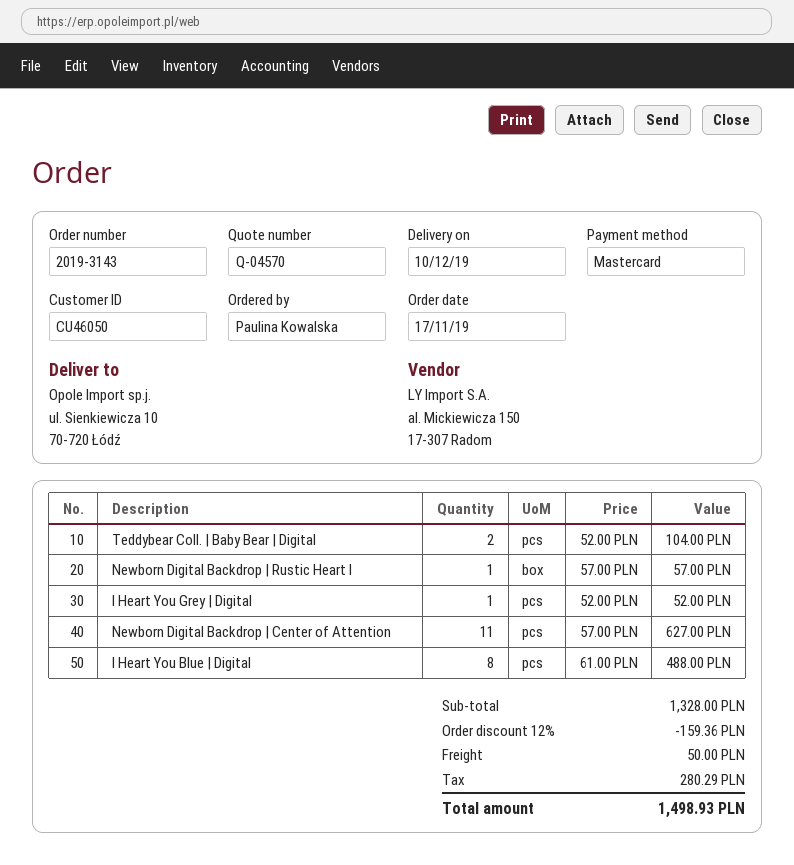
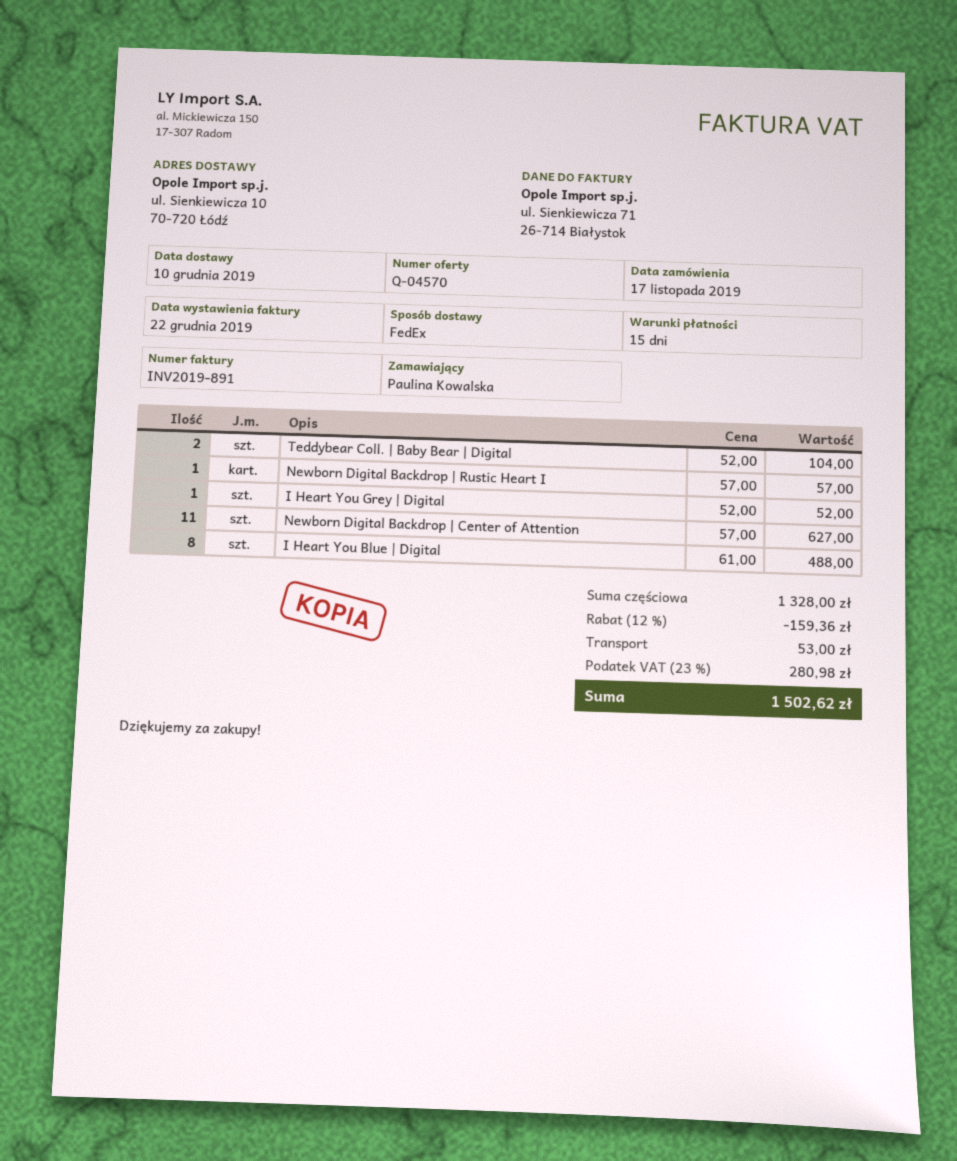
shipping: 50.00 -> 53.00
tax: 280.29 -> 280.98
total: 1498.93 -> 1502.62

